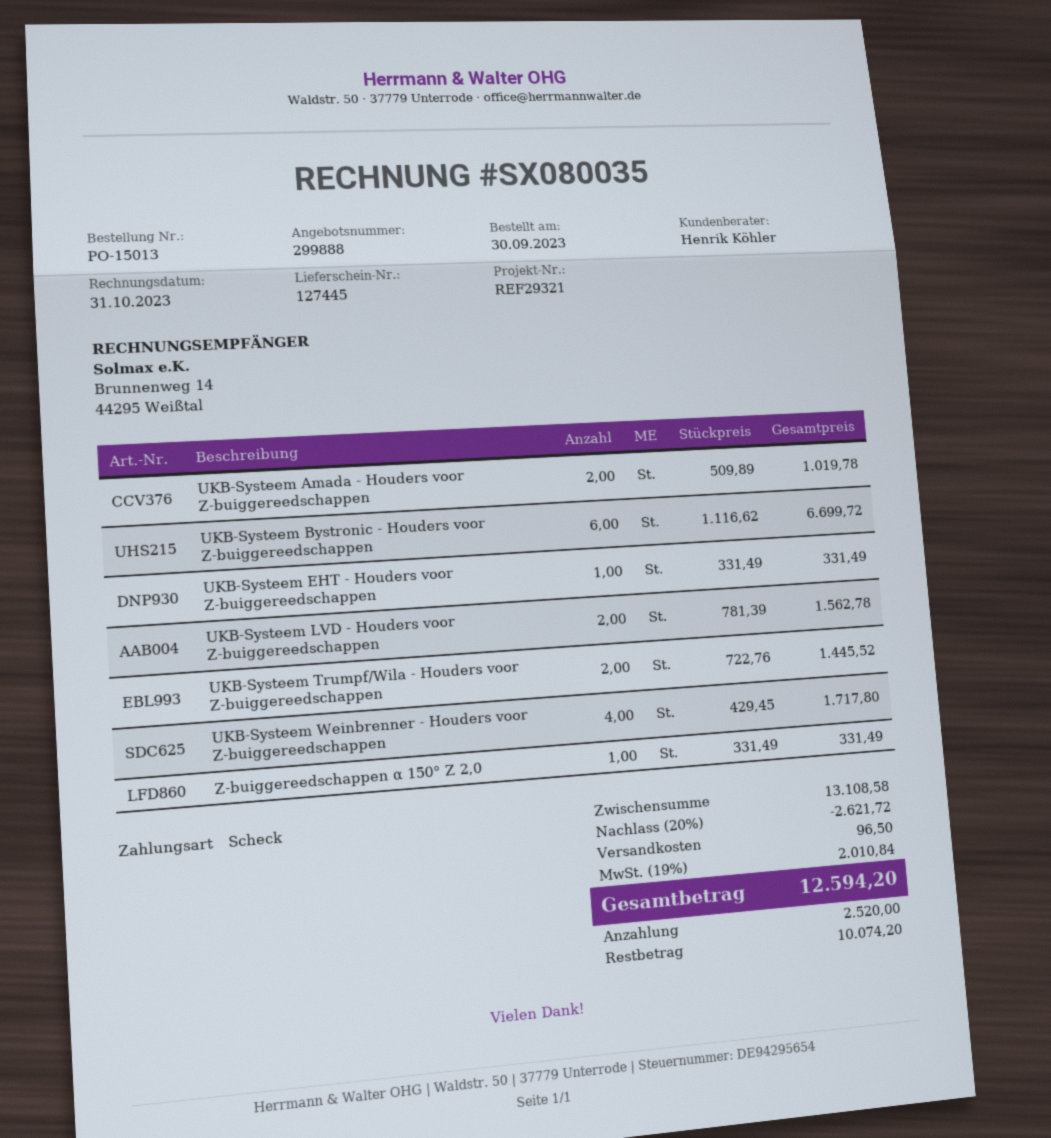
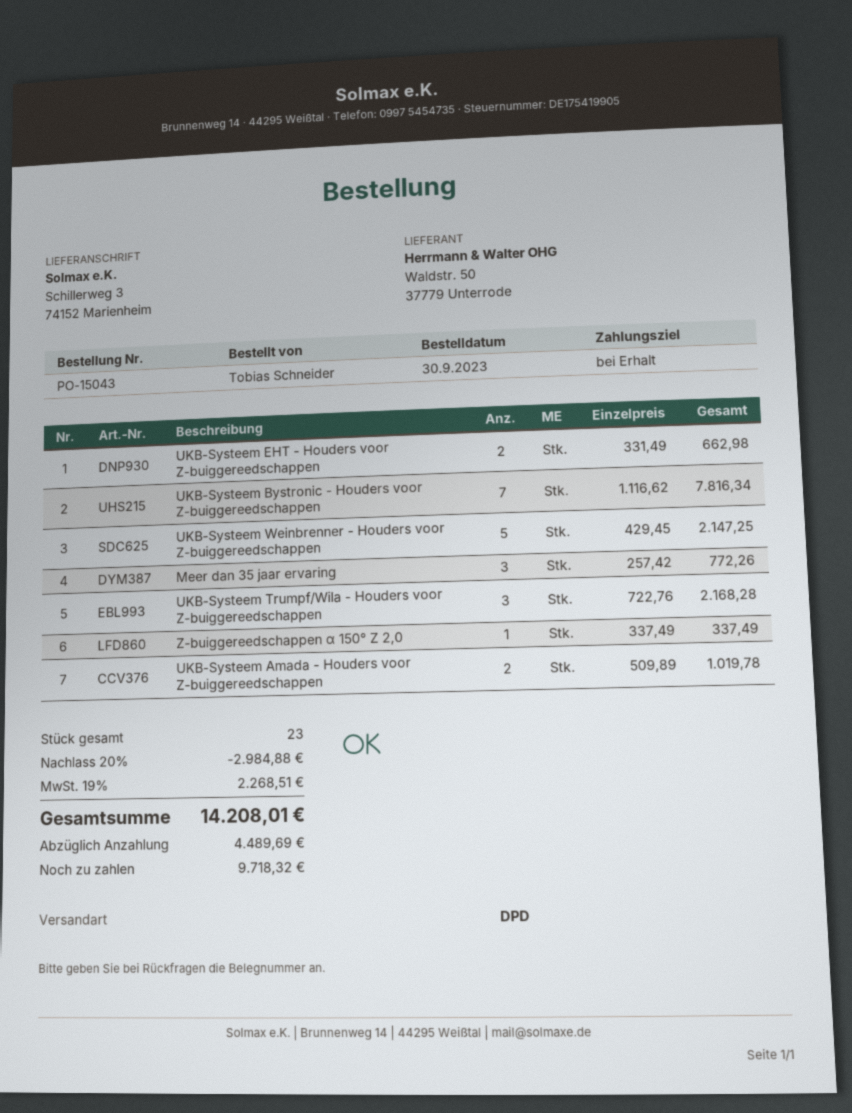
order number: PO-15013 -> PO-15043
UKB-Systeem Bystronic - Houders voor Z-buiggereedschappen: 6 x 1116.62 = 6699.72 -> 7 x 1116.62 = 7816.34
UKB-Systeem EHT - Houders voor Z-buiggereedschappen: 1 x 331.49 = 331.49 -> 2 x 331.49 = 662.98
UKB-Systeem LVD - Houders voor Z-buiggereedschappen: 2 x 781.39 = 1562.78 -> none
UKB-Systeem Trumpf/Wila - Houders voor Z-buiggereedschappen: 2 x 722.76 = 1445.52 -> 3 x 722.76 = 2168.28
UKB-Systeem Weinbrenner - Houders voor Z-buiggereedschappen: 4 x 429.45 = 1717.80 -> 5 x 429.45 = 2147.25
Z-buiggereedschappen α 150° Z 2,0: 1 x 331.49 = 331.49 -> 1 x 337.49 = 337.49
Meer dan 35 jaar ervaring: none -> 3 x 257.42 = 772.26
discount: 20% = 2621.72 -> 20% = 2984.88
shipping: 96.50 -> none
tax: 19% = 2010.84 -> 19% = 2268.51
total: 12594.20 -> 14208.01
deposit: 2520.00 -> 4489.69
balance: 10074.20 -> 9718.32

